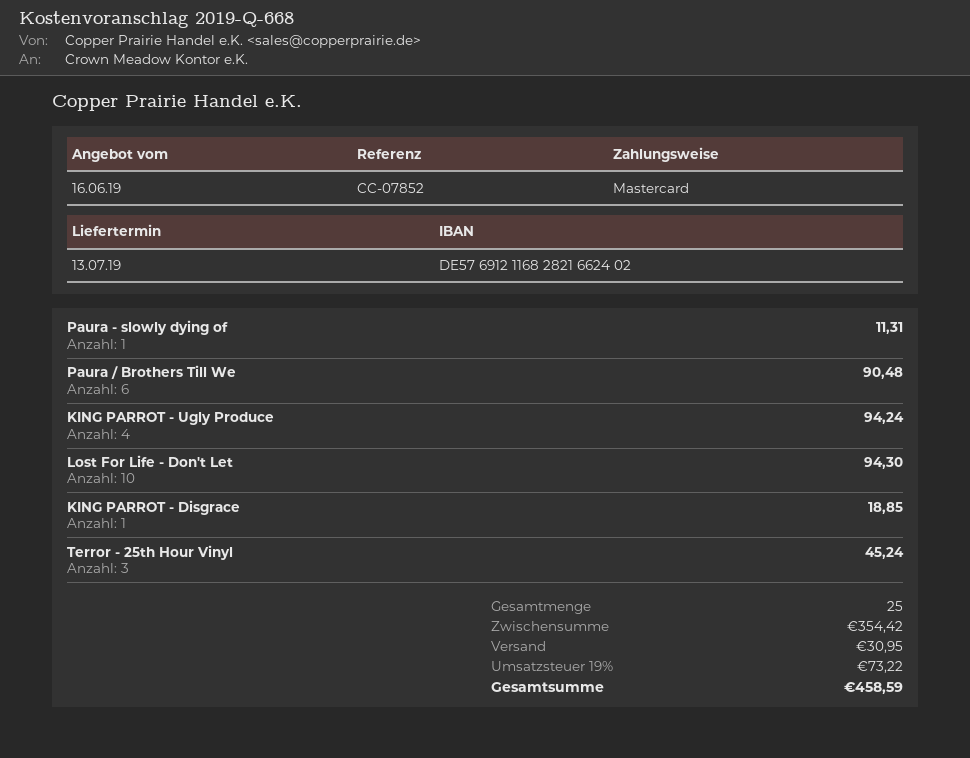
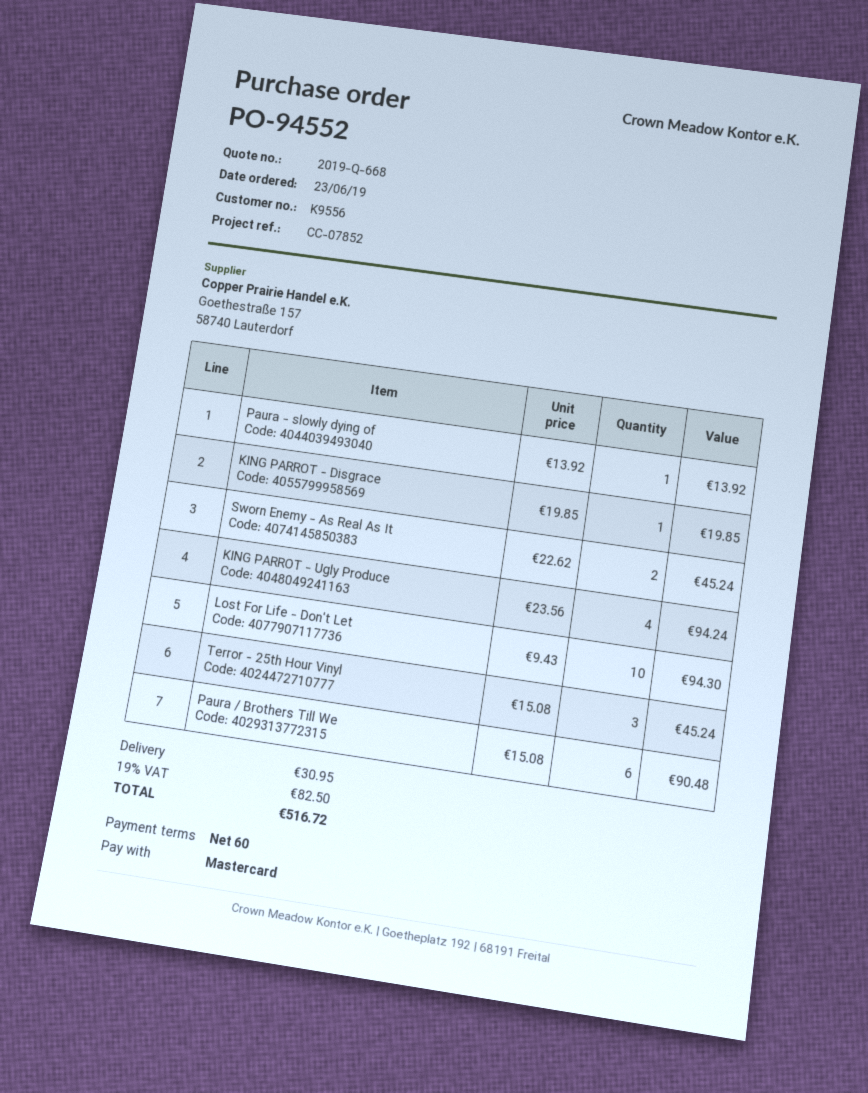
Paura - slowly dying of: 1 for 11.31 -> 1 for 13.92
KING PARROT - Disgrace: 1 for 18.85 -> 1 for 19.85
Sworn Enemy - As Real As It: none -> 2 for 45.24
tax: 19% = 73.22 -> 19% = 82.50
total: 458.59 -> 516.72

